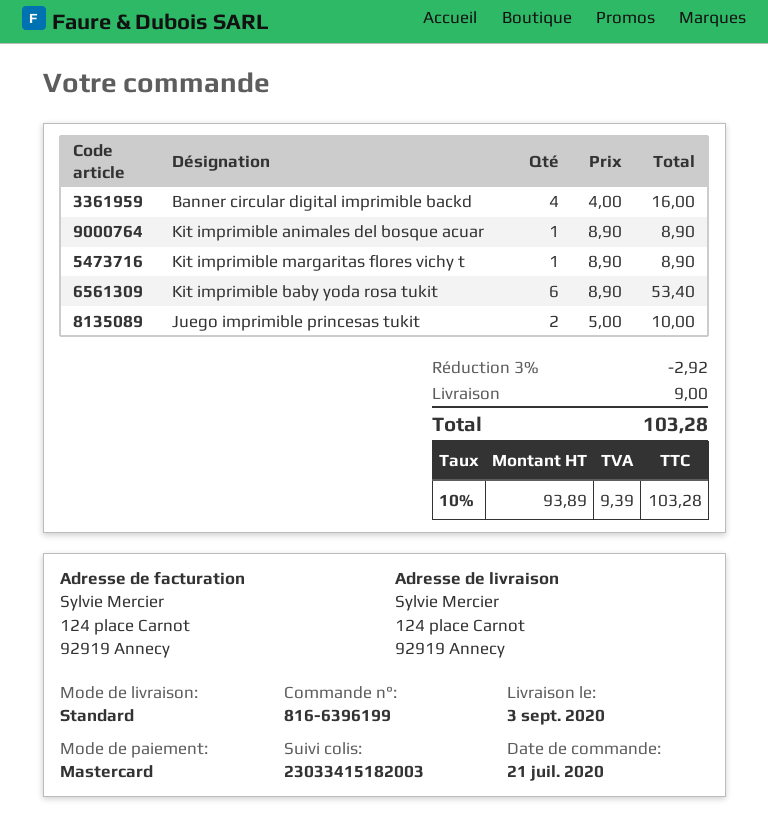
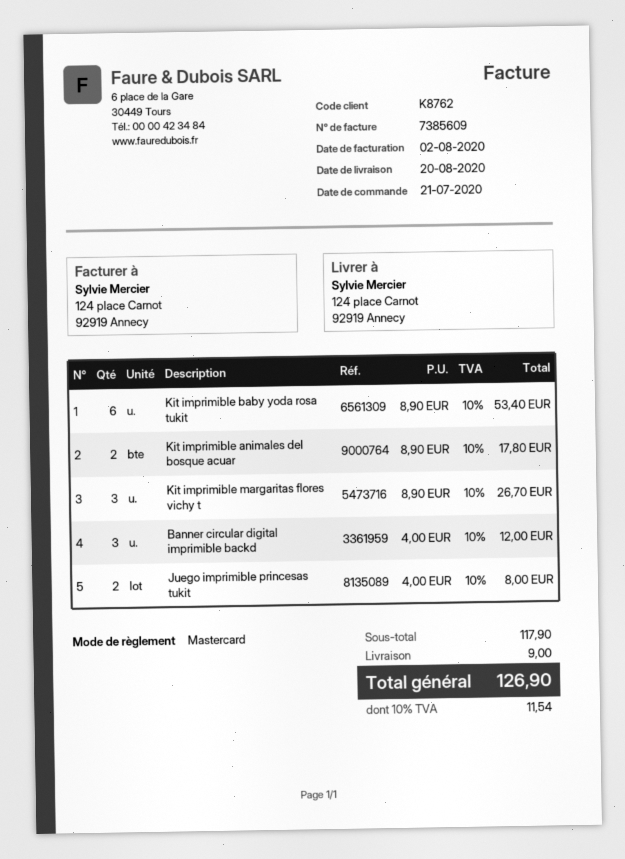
delivery date: 2020-09-03 -> 2020-08-20
Banner circular digital imprimible backd: 4 x 4.00 = 16.00 -> 3 x 4.00 = 12.00
Kit imprimible animales del bosque acuar: 1 x 8.90 = 8.90 -> 2 x 8.90 = 17.80
Kit imprimible margaritas flores vichy t: 1 x 8.90 = 8.90 -> 3 x 8.90 = 26.70
Juego imprimible princesas tukit: 2 x 5.00 = 10.00 -> 2 x 4.00 = 8.00
discount: 3% = 2.92 -> none
tax: 10% = 9.39 -> 10% = 11.54
total: 103.28 -> 126.90

